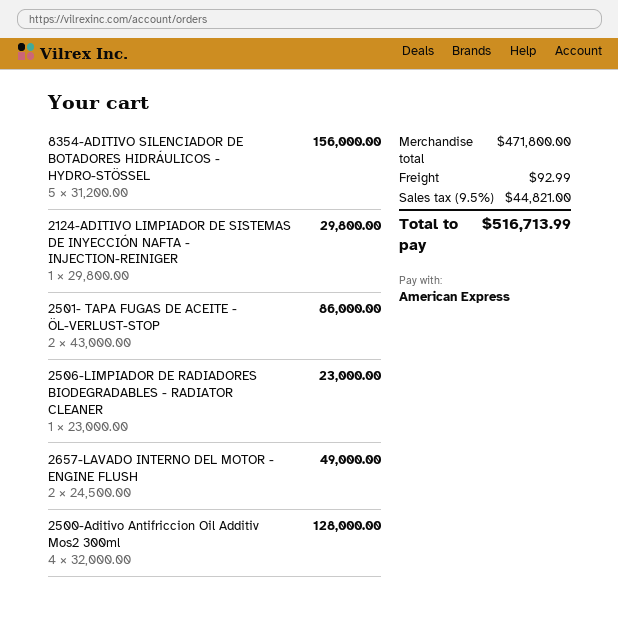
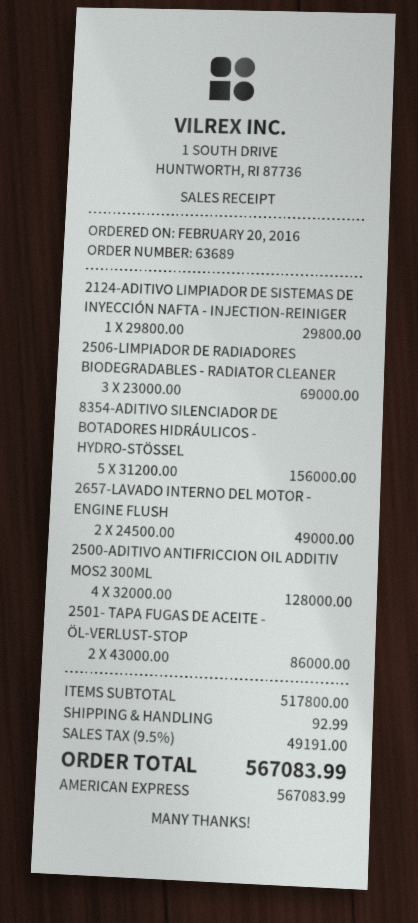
2506-LIMPIADOR DE RADIADORES BIODEGRADABLES - RADIATOR CLEANER: 1 x 23000.00 = 23000.00 -> 3 x 23000.00 = 69000.00
subtotal: 471800.00 -> 517800.00
tax: 9.5% = 44821.00 -> 9.5% = 49191.00
total: 516713.99 -> 567083.99

